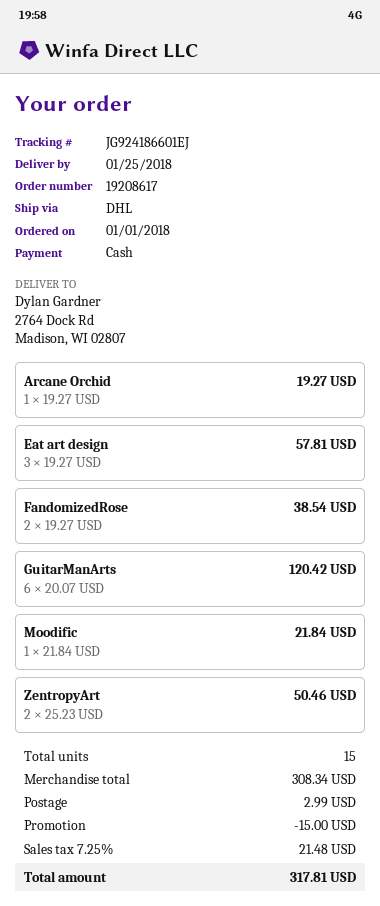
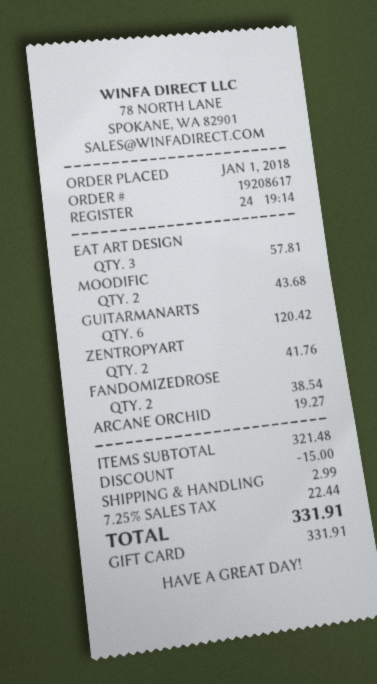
payment method: cash -> gift card
Moodific: 1 for 21.84 -> 2 for 43.68
ZentropyArt: 2 for 50.46 -> 2 for 41.76
subtotal: 308.34 -> 321.48
tax: 7.25% = 21.48 -> 7.25% = 22.44
total: 317.81 -> 331.91

